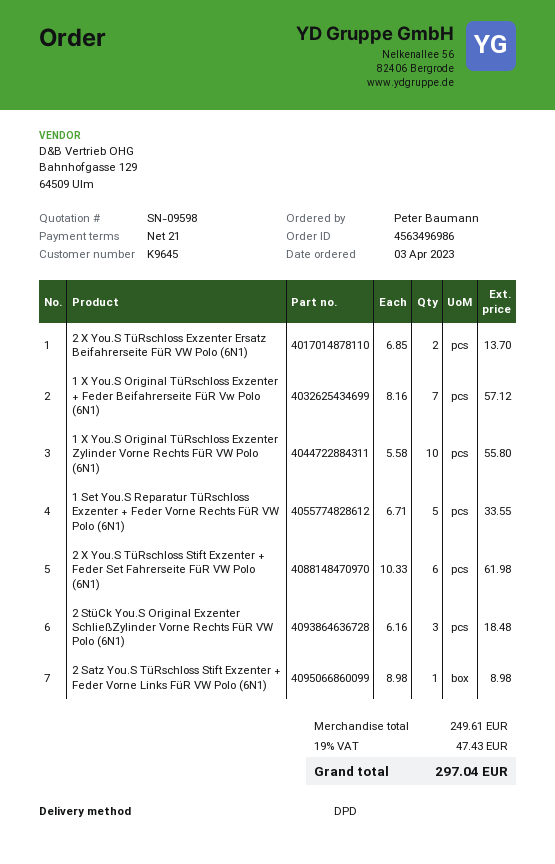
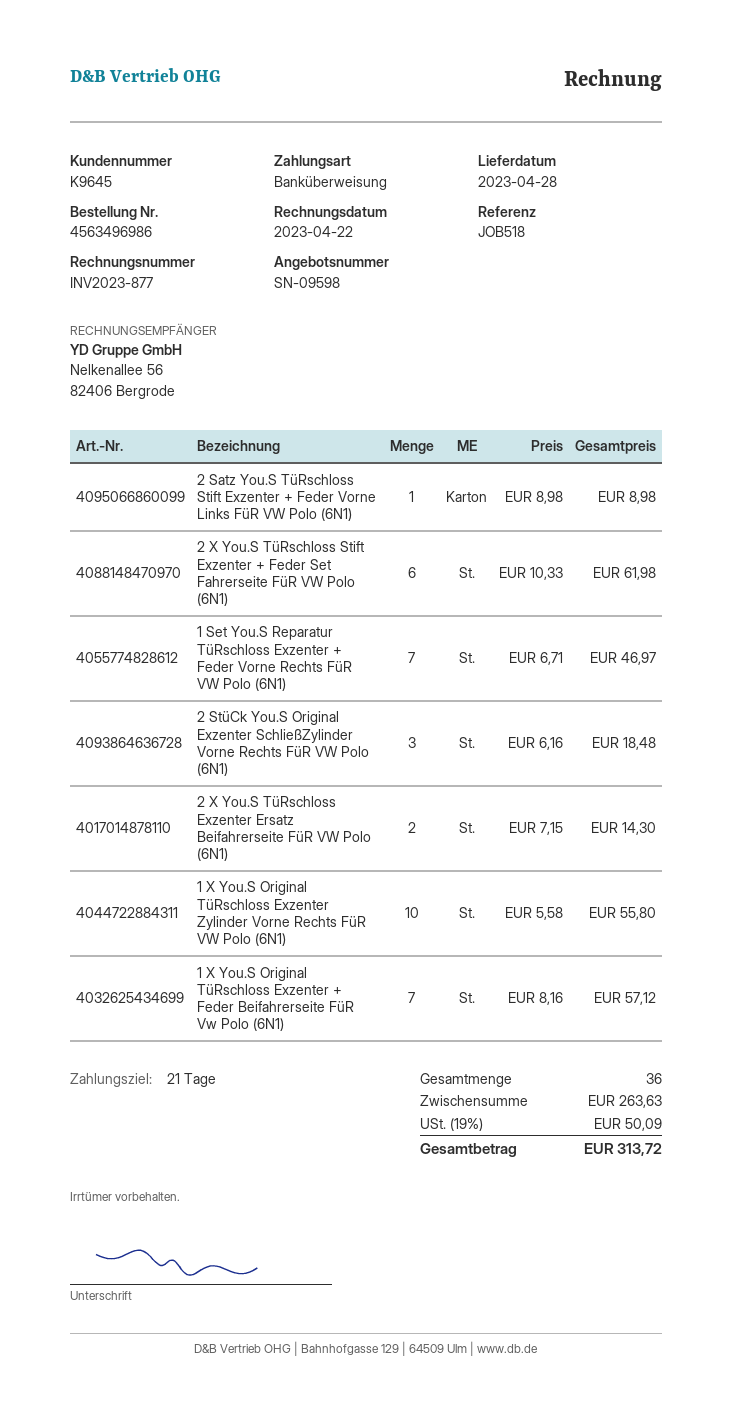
2 X You.S TüRschloss Exzenter Ersatz Beifahrerseite FüR VW Polo (6N1): 2 x 6.85 = 13.70 -> 2 x 7.15 = 14.30
1 Set You.S Reparatur TüRschloss Exzenter + Feder Vorne Rechts FüR VW Polo (6N1): 5 x 6.71 = 33.55 -> 7 x 6.71 = 46.97
subtotal: 249.61 -> 263.63
tax: 19% = 47.43 -> 19% = 50.09
total: 297.04 -> 313.72

